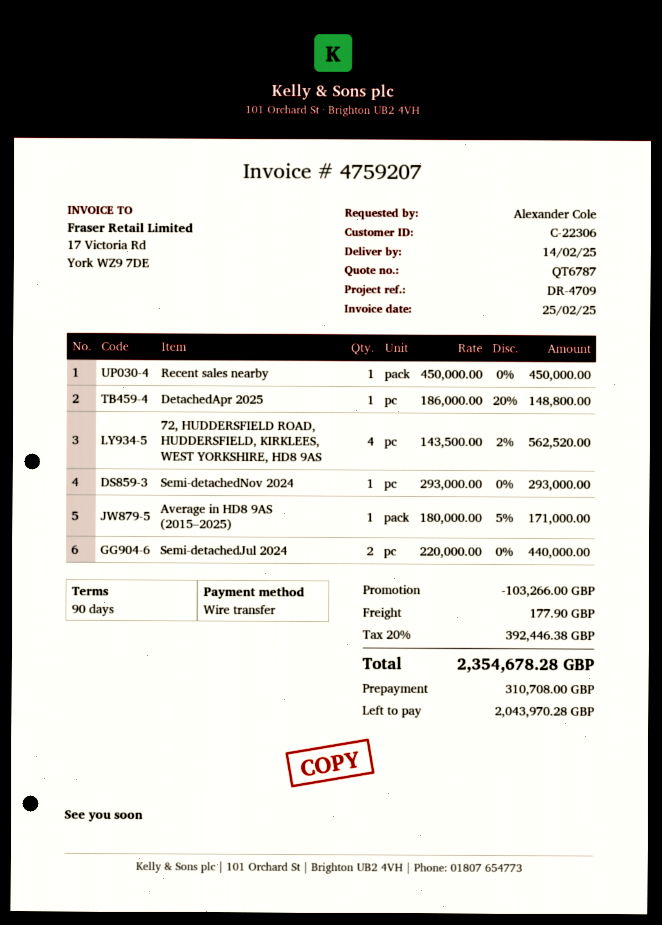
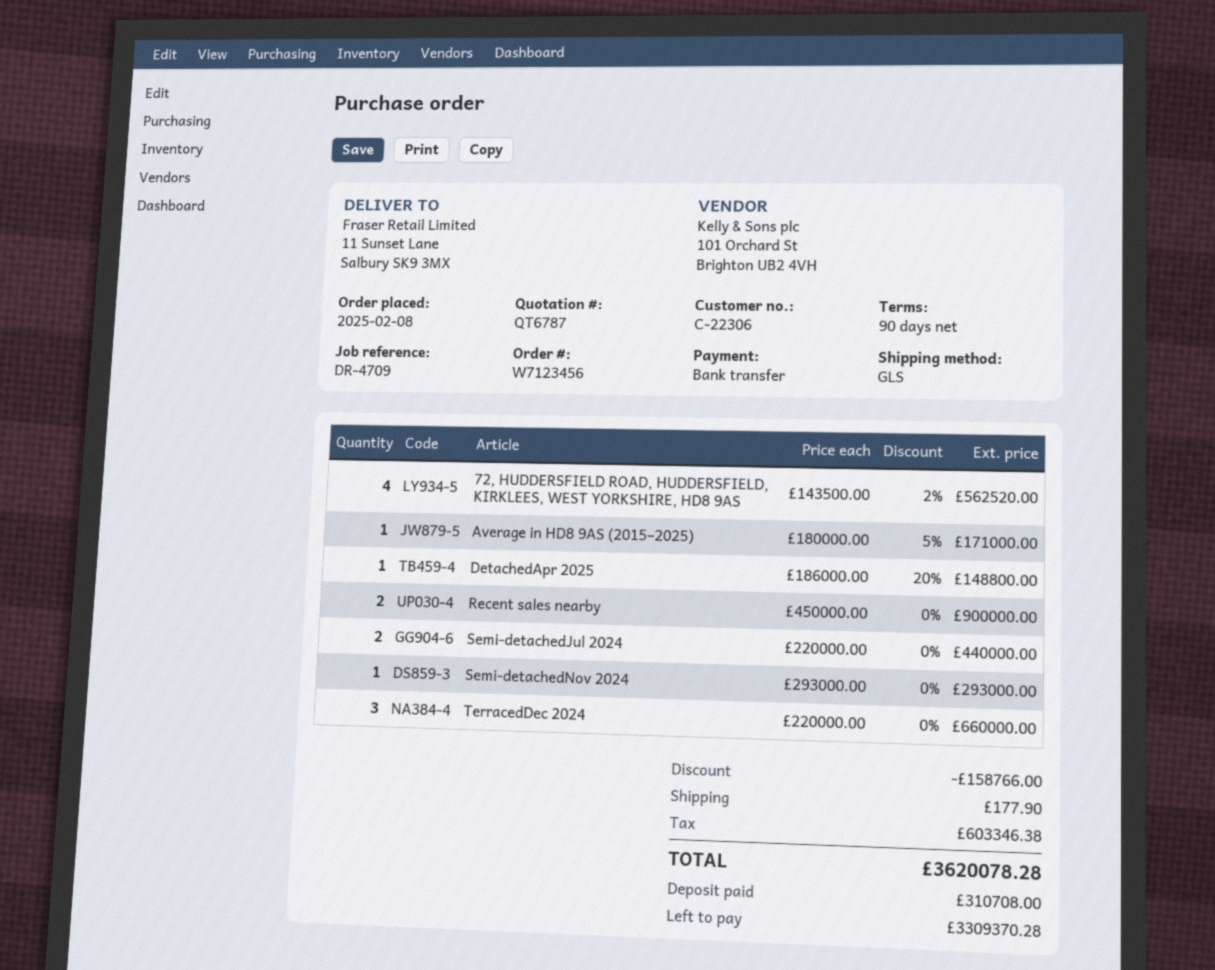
Recent sales nearby: 1 x 450000.00 = 450000.00 -> 2 x 450000.00 = 900000.00
TerracedDec 2024: none -> 3 x 220000.00 = 660000.00
discount: 103266.00 -> 158766.00
tax: 392446.38 -> 603346.38
total: 2354678.28 -> 3620078.28
balance: 2043970.28 -> 3309370.28

